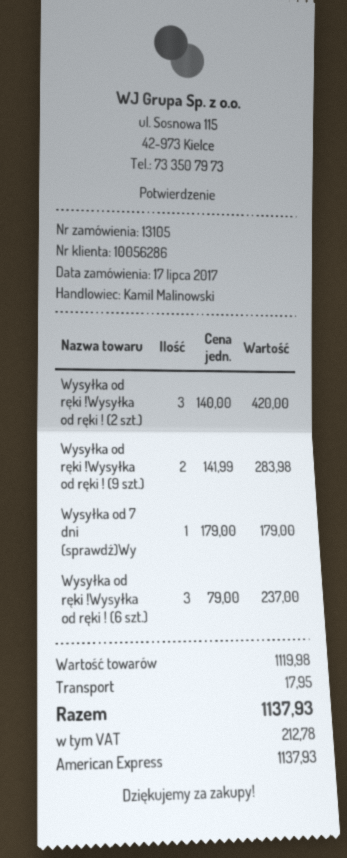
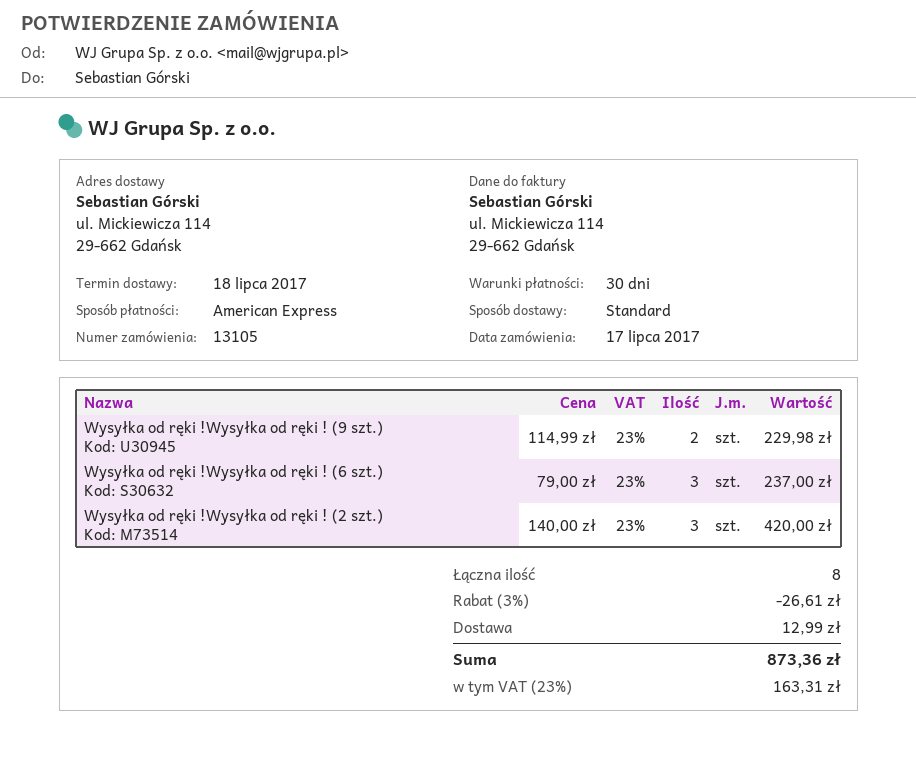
Wysyłka od ręki !Wysyłka od ręki ! (9 szt.): 2 x 141.99 = 283.98 -> 2 x 114.99 = 229.98
Wysyłka od 7 dni (sprawdź)Wy: 1 x 179.00 = 179.00 -> none
discount: none -> 3% = 26.61
shipping: 17.95 -> 12.99
tax: 212.78 -> 163.31
total: 1137.93 -> 873.36

